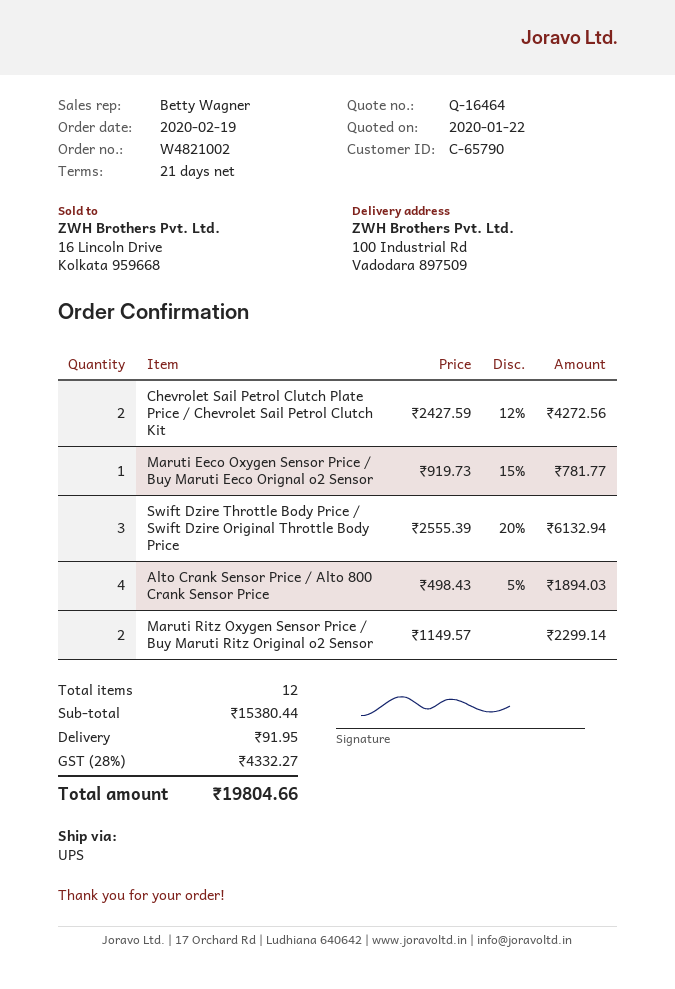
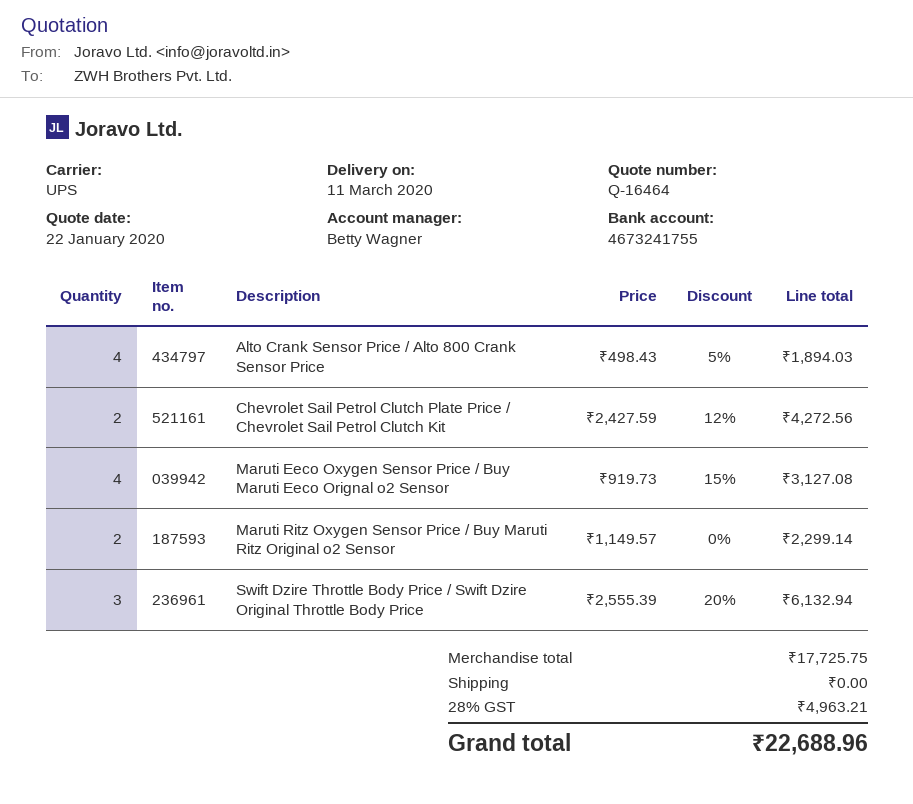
Maruti Eeco Oxygen Sensor Price / Buy Maruti Eeco Orignal o2 Sensor: 1 x 919.73 - 15% = 781.77 -> 4 x 919.73 - 15% = 3127.08
subtotal: 15380.44 -> 17725.75
shipping: 91.95 -> 0.00
tax: 28% = 4332.27 -> 28% = 4963.21
total: 19804.66 -> 22688.96

